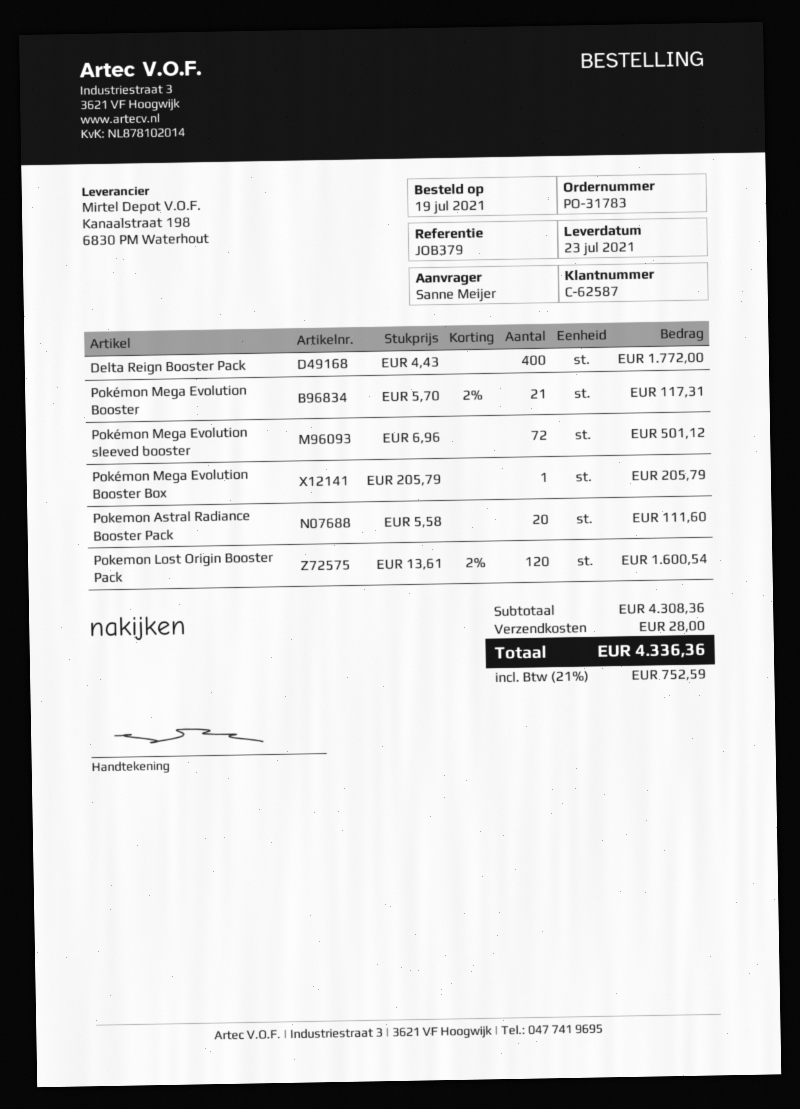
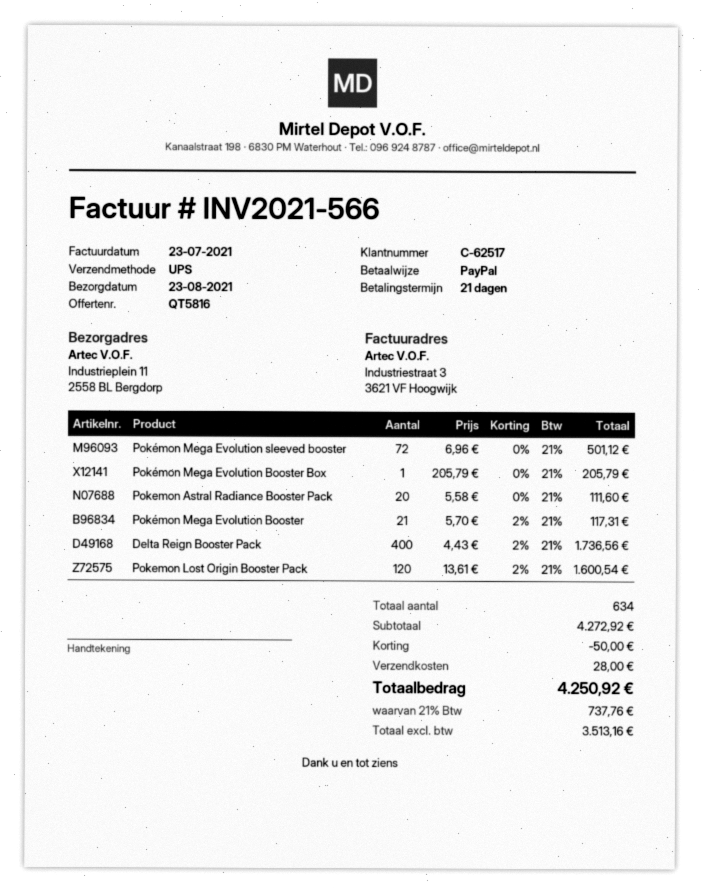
delivery date: 2021-07-23 -> 2021-08-23
customer number: C-62587 -> C-62517
Delta Reign Booster Pack: 400 x 4.43 = 1772.00 -> 400 x 4.43 - 2% = 1736.56
subtotal: 4308.36 -> 4272.92
discount: none -> 50.00
tax: 21% = 752.59 -> 21% = 737.76
total: 4336.36 -> 4250.92

